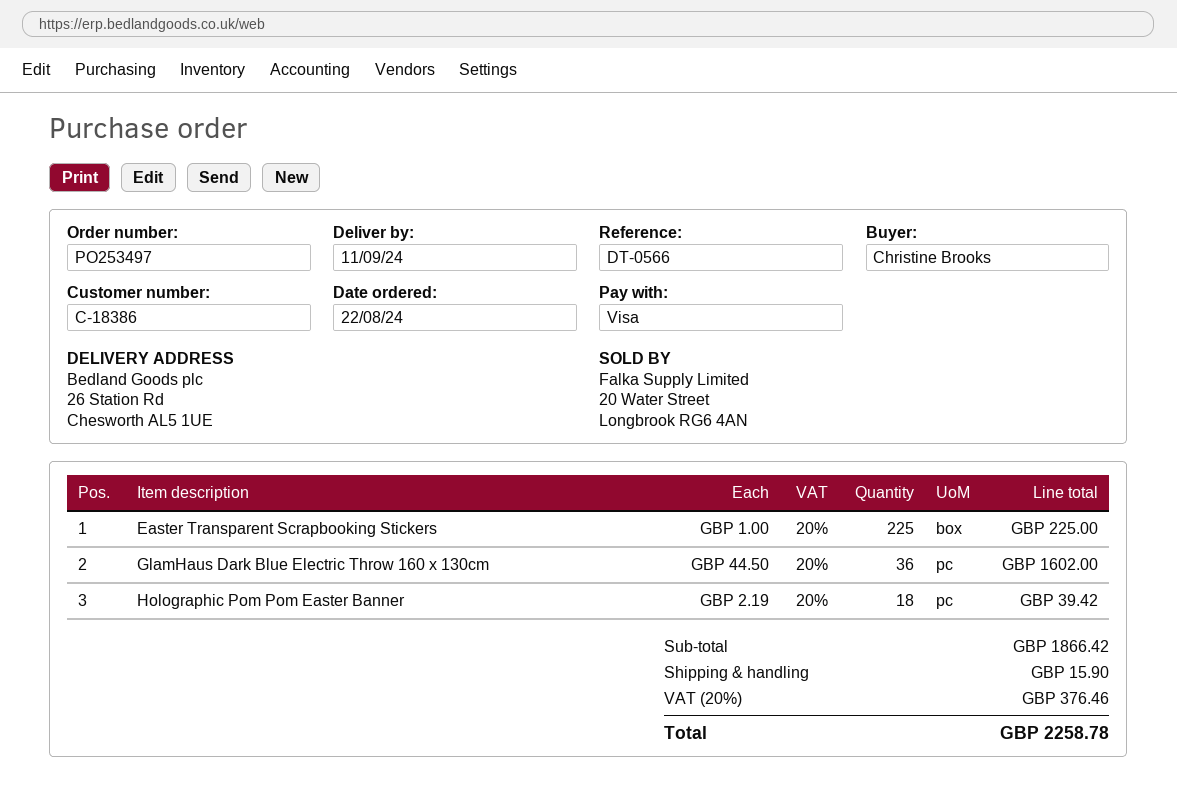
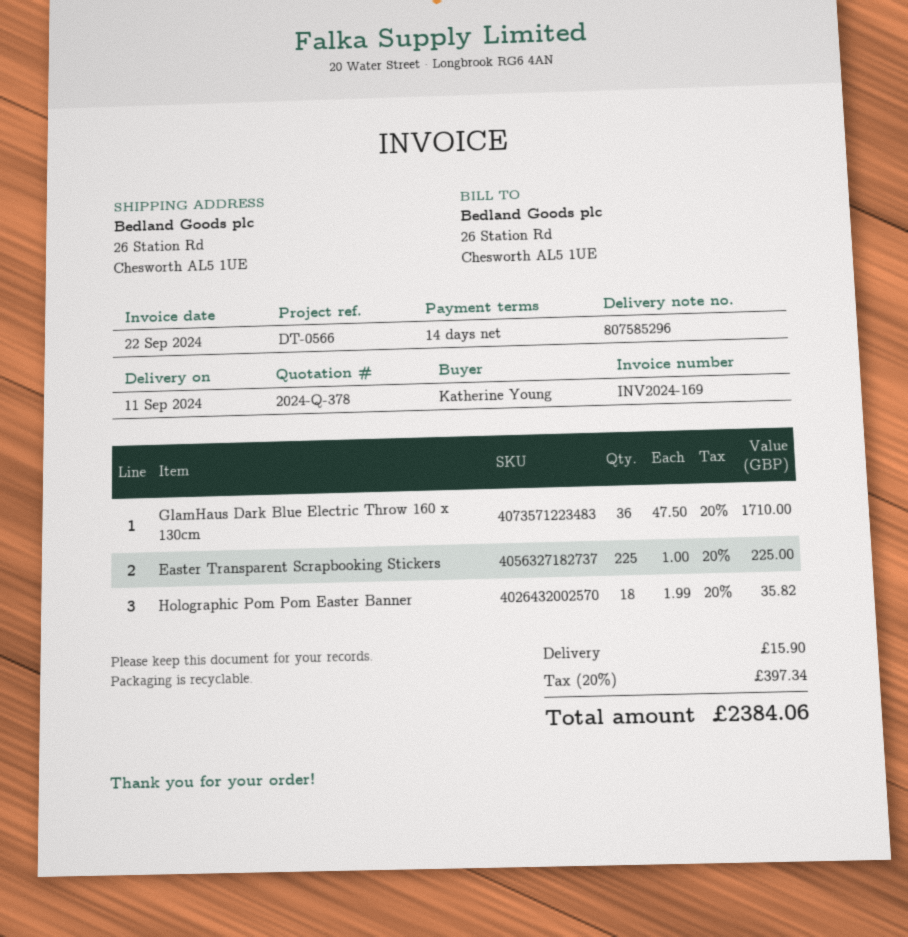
ordered by: Christine Brooks -> Katherine Young
GlamHaus Dark Blue Electric Throw 160 x 130cm: 36 x 44.50 = 1602.00 -> 36 x 47.50 = 1710.00
Holographic Pom Pom Easter Banner: 18 x 2.19 = 39.42 -> 18 x 1.99 = 35.82
tax: 20% = 376.46 -> 20% = 397.34
total: 2258.78 -> 2384.06

